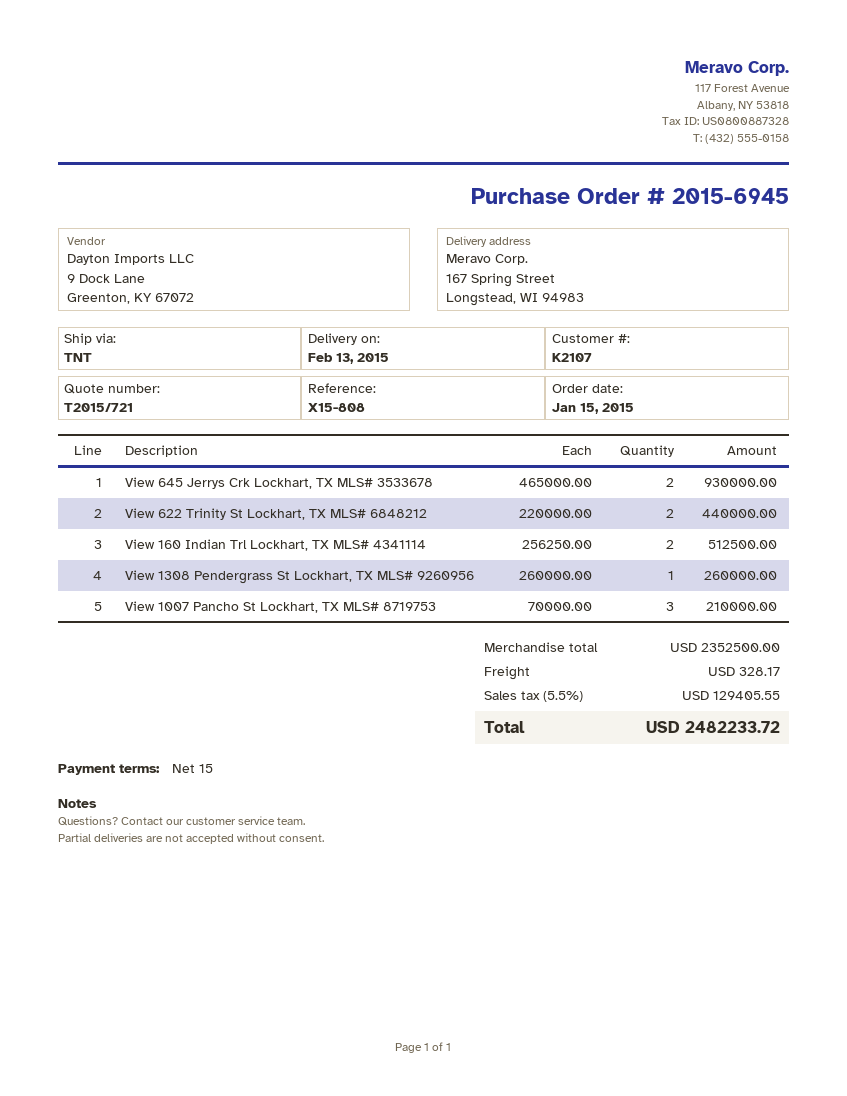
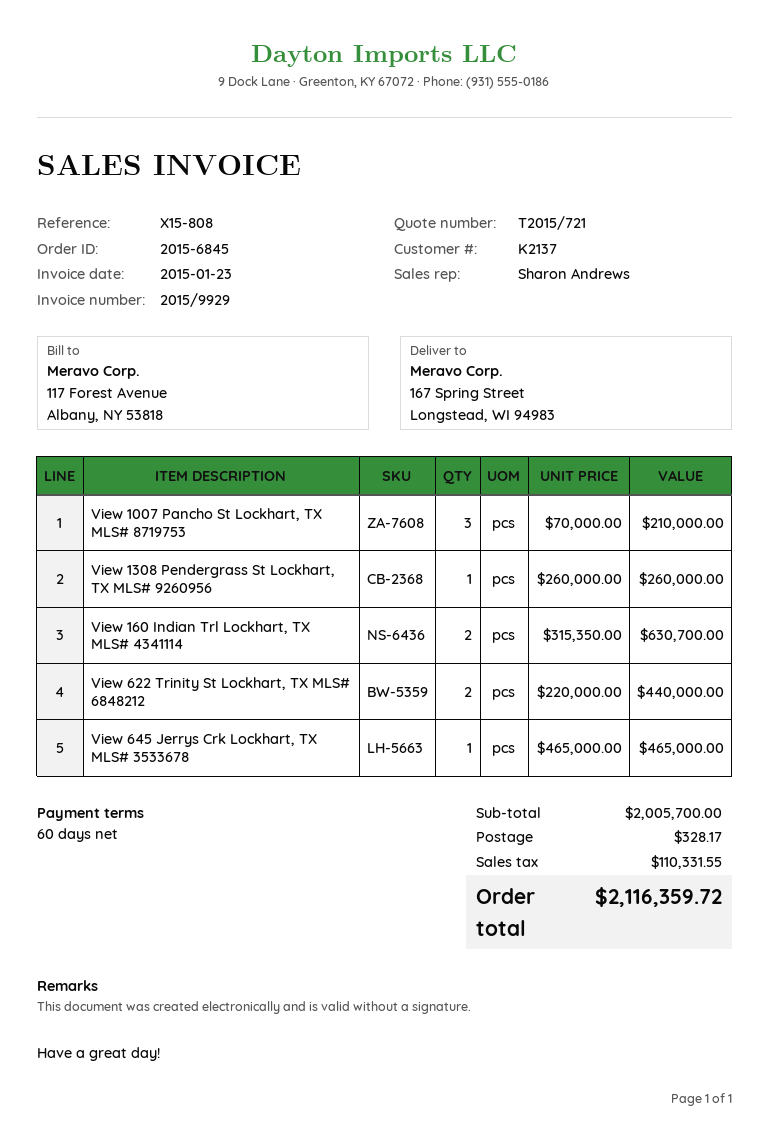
order number: 2015-6945 -> 2015-6845
payment terms: 15 days -> 60 days
customer number: K2107 -> K2137
View 645 Jerrys Crk Lockhart, TX MLS# 3533678: 2 x 465000.00 = 930000.00 -> 1 x 465000.00 = 465000.00
View 160 Indian Trl Lockhart, TX MLS# 4341114: 2 x 256250.00 = 512500.00 -> 2 x 315350.00 = 630700.00
subtotal: 2352500.00 -> 2005700.00
tax: 129405.55 -> 110331.55
total: 2482233.72 -> 2116359.72

